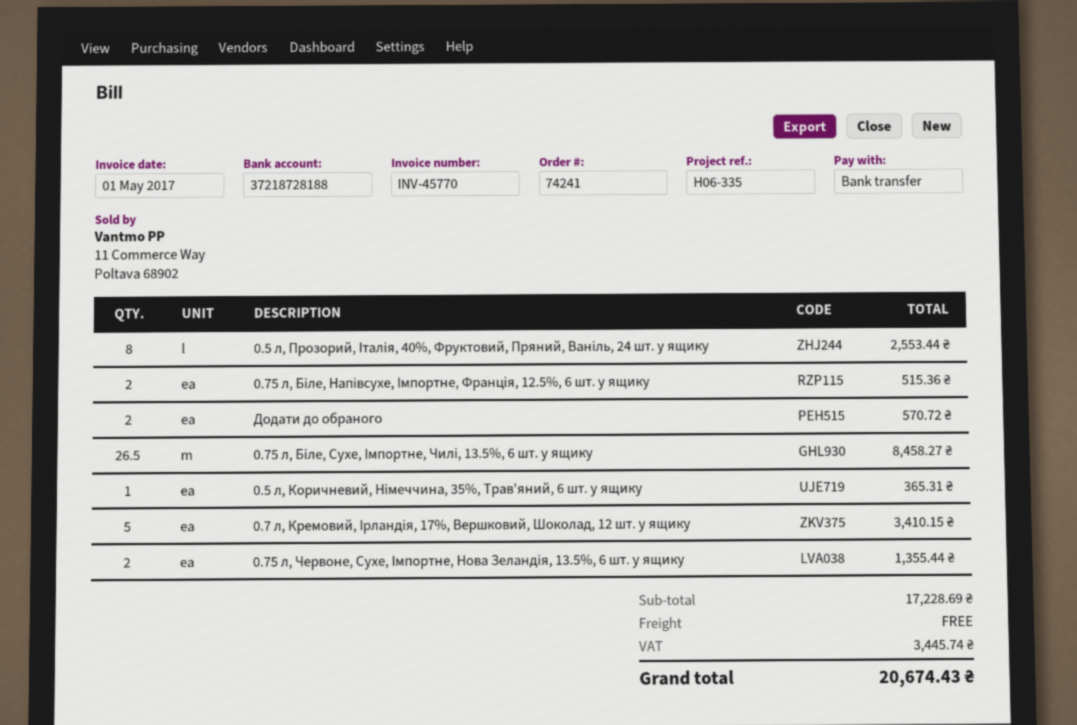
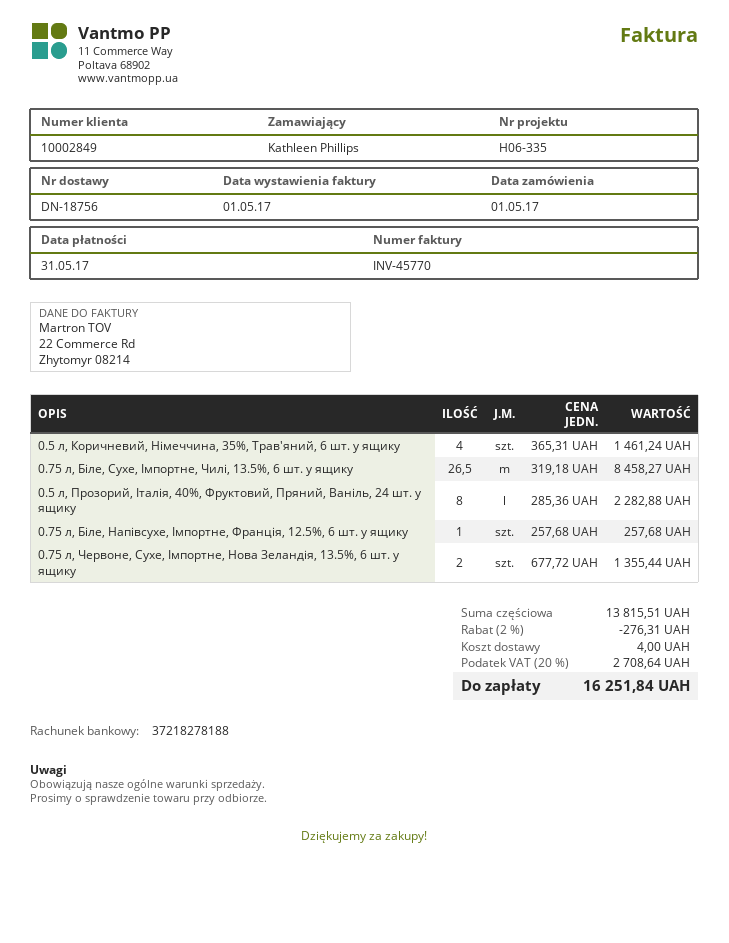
bank account: 37218728188 -> 37218278188
0.5 л, Прозорий, Італія, 40%, Фруктовий, Пряний, Ваніль, 24 шт. у ящику: 8 for 2553.44 -> 8 for 2282.88
0.75 л, Біле, Напівсухе, Імпортне, Франція, 12.5%, 6 шт. у ящику: 2 for 515.36 -> 1 for 257.68
Додати до обраного: 2 for 570.72 -> none
0.5 л, Коричневий, Німеччина, 35%, Трав'яний, 6 шт. у ящику: 1 for 365.31 -> 4 for 1461.24
0.7 л, Кремовий, Ірландія, 17%, Вершковий, Шоколад, 12 шт. у ящику: 5 for 3410.15 -> none
subtotal: 17228.69 -> 13815.51
discount: none -> 2% = 276.31
shipping: 0.00 -> 4.00
tax: 3445.74 -> 2708.64
total: 20674.43 -> 16251.84

